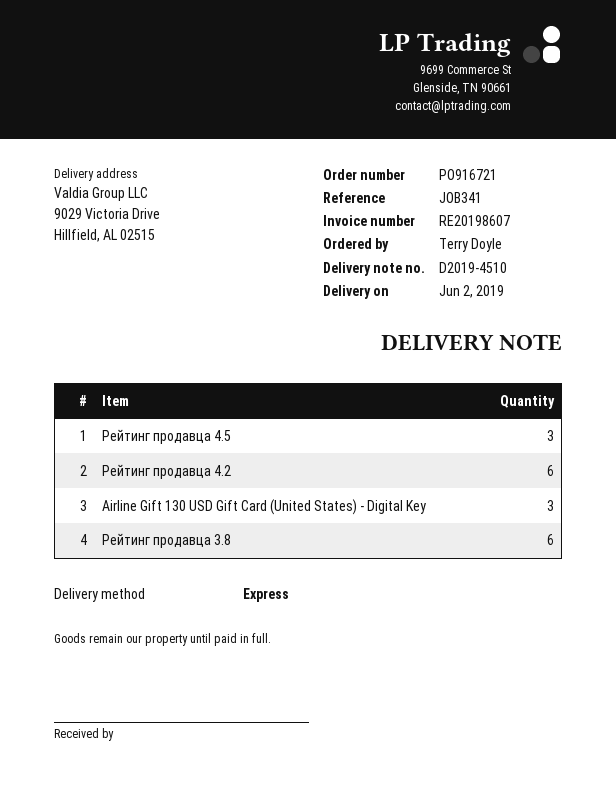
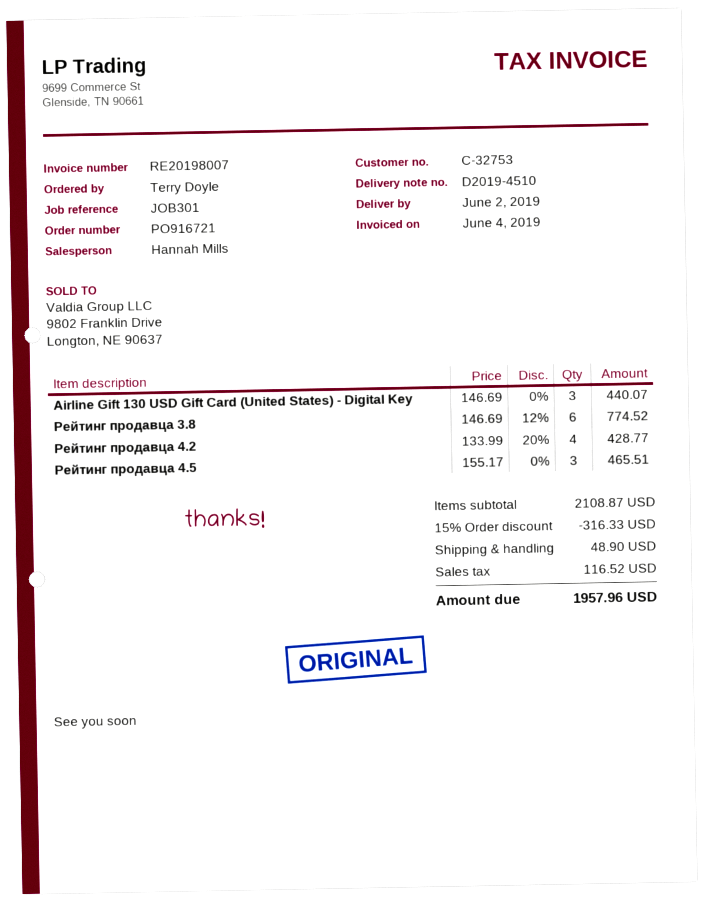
invoice number: RE20198607 -> RE20198007
reference: JOB341 -> JOB301
Рейтинг продавца 4.2: 6 -> 4

